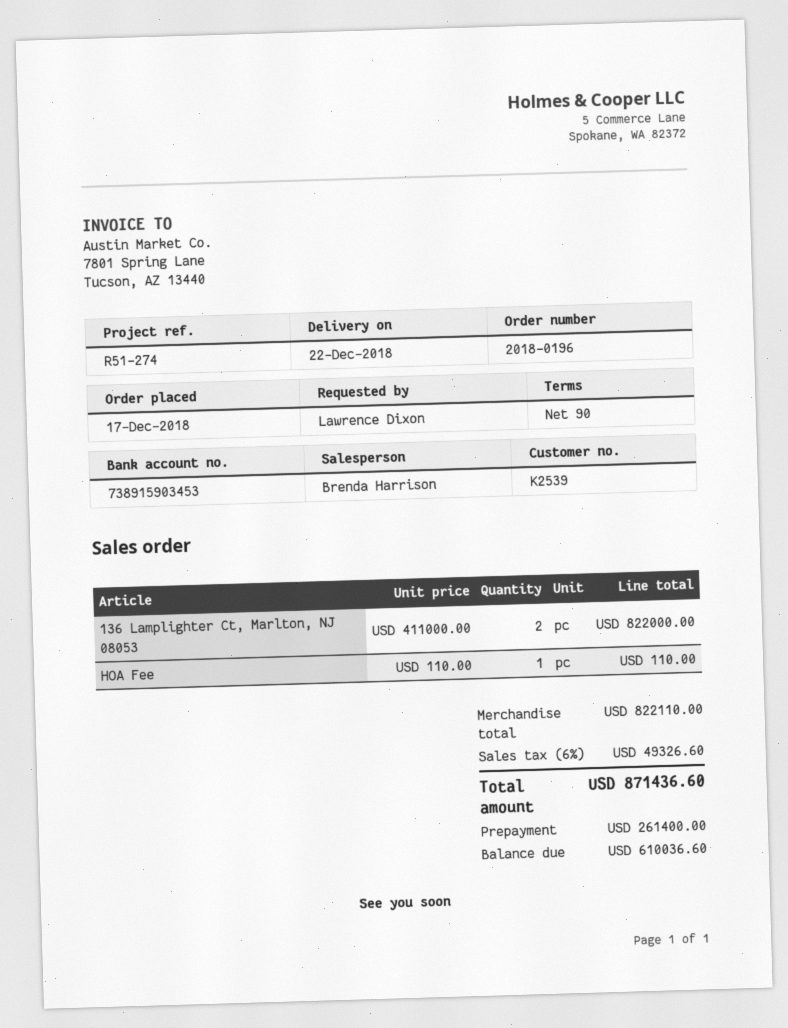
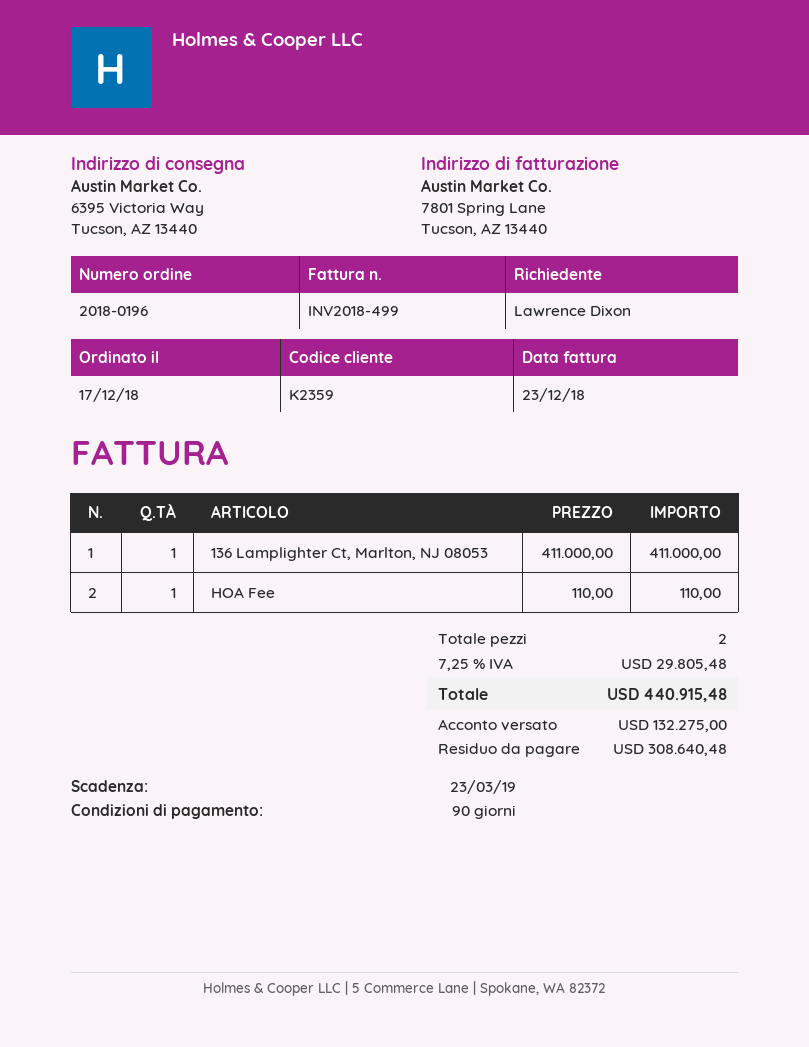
customer number: K2539 -> K2359
136 Lamplighter Ct, Marlton, NJ 08053: 2 x 411000.00 = 822000.00 -> 1 x 411000.00 = 411000.00
tax: 6% = 49326.60 -> 7.25% = 29805.48
total: 871436.60 -> 440915.48
deposit: 261400.00 -> 132275.00
balance: 610036.60 -> 308640.48

